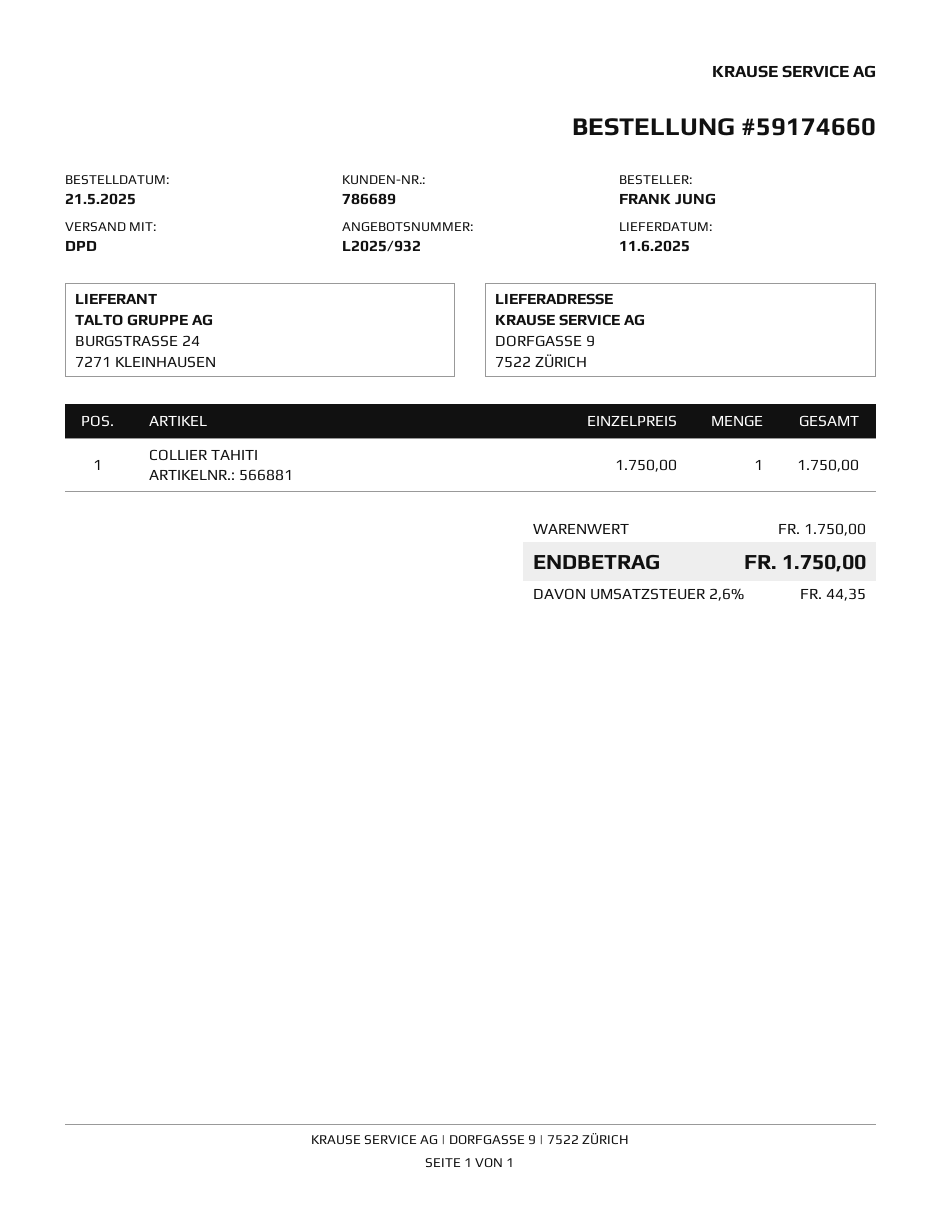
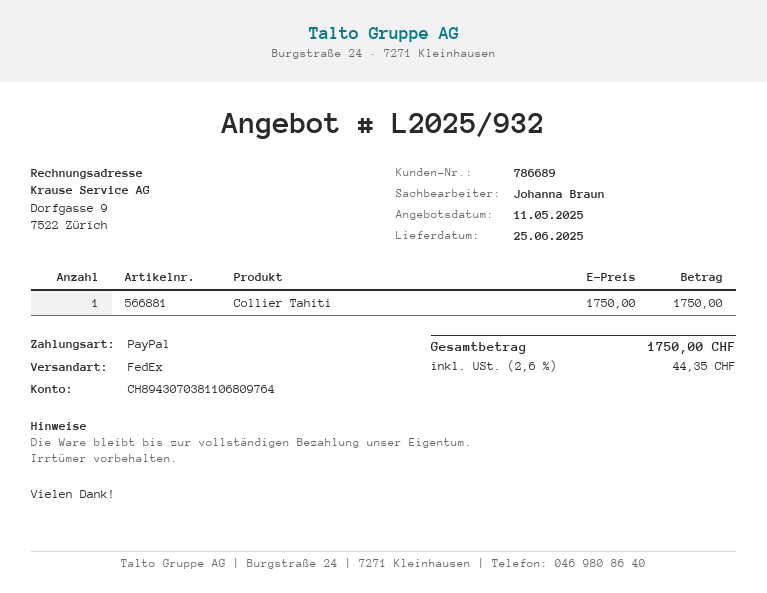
delivery date: 2025-06-11 -> 2025-06-25
shipping method: DPD -> FedEx

